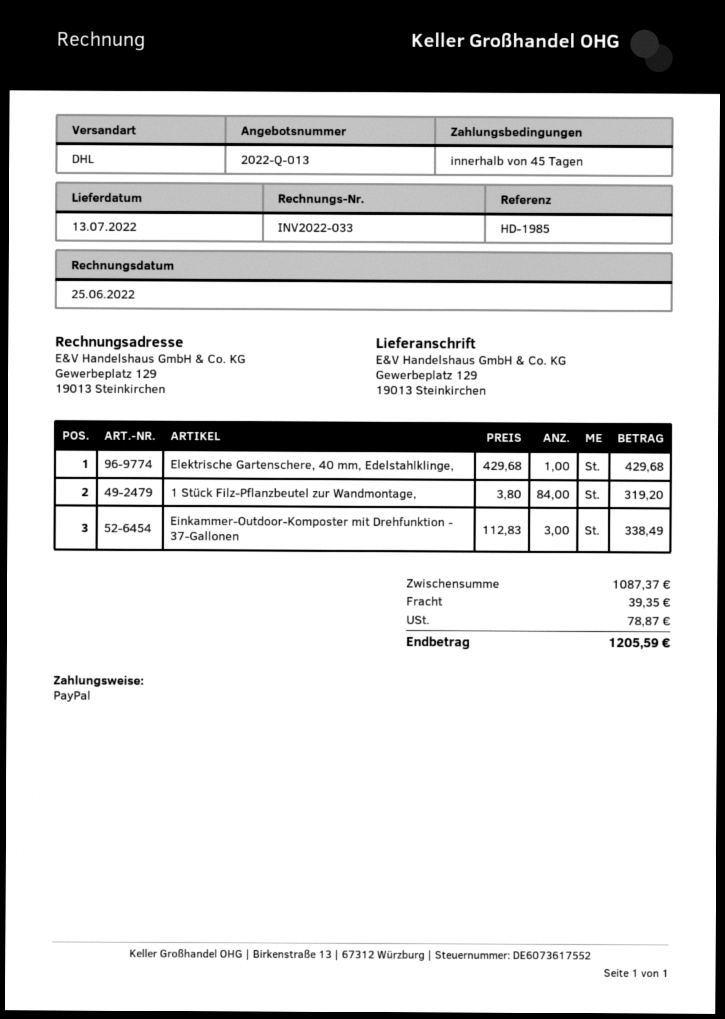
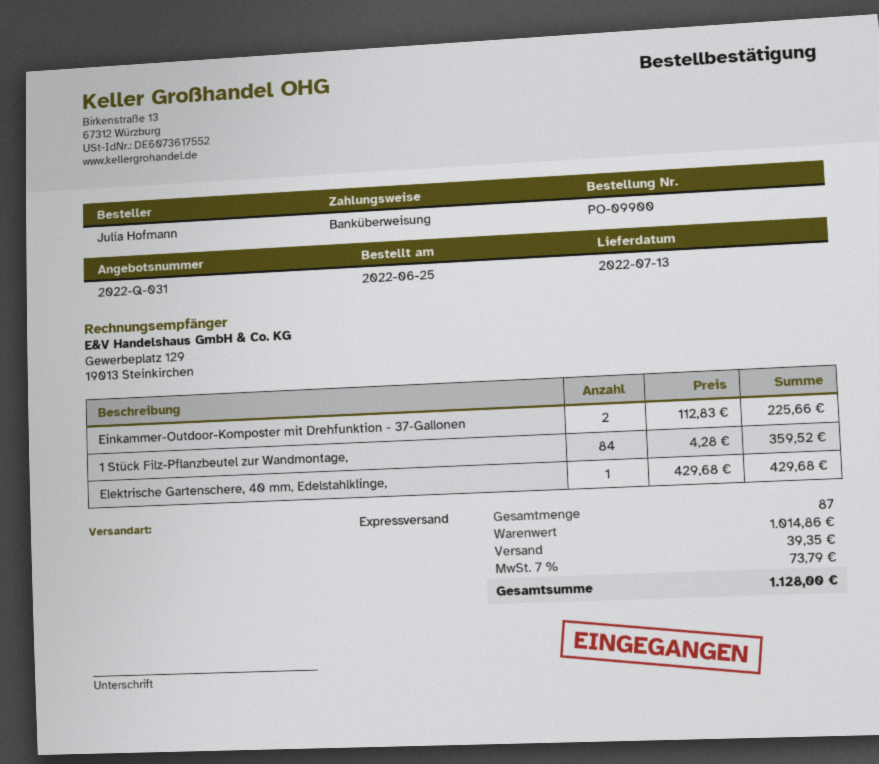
quote number: 2022-Q-013 -> 2022-Q-031
payment method: PayPal -> bank transfer
shipping method: DHL -> express
1 Stück Filz-Pflanzbeutel zur Wandmontage,: 84 x 3.80 = 319.20 -> 84 x 4.28 = 359.52
Einkammer-Outdoor-Komposter mit Drehfunktion - 37-Gallonen: 3 x 112.83 = 338.49 -> 2 x 112.83 = 225.66
subtotal: 1087.37 -> 1014.86
tax: 78.87 -> 73.79
total: 1205.59 -> 1128.00

